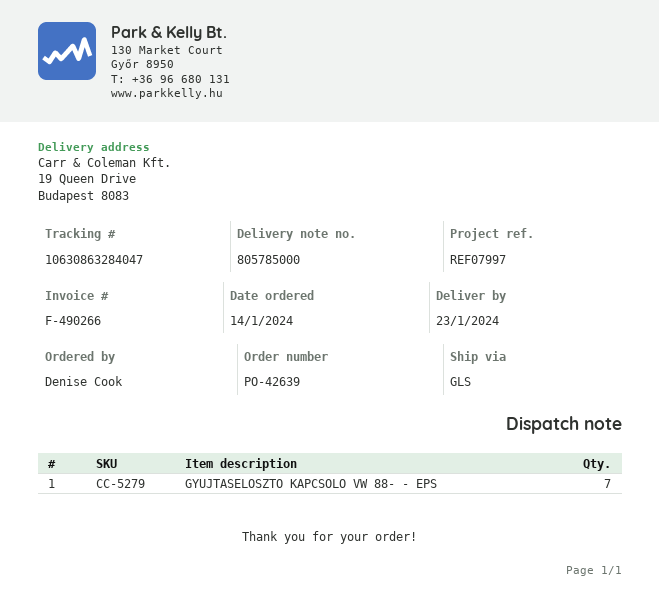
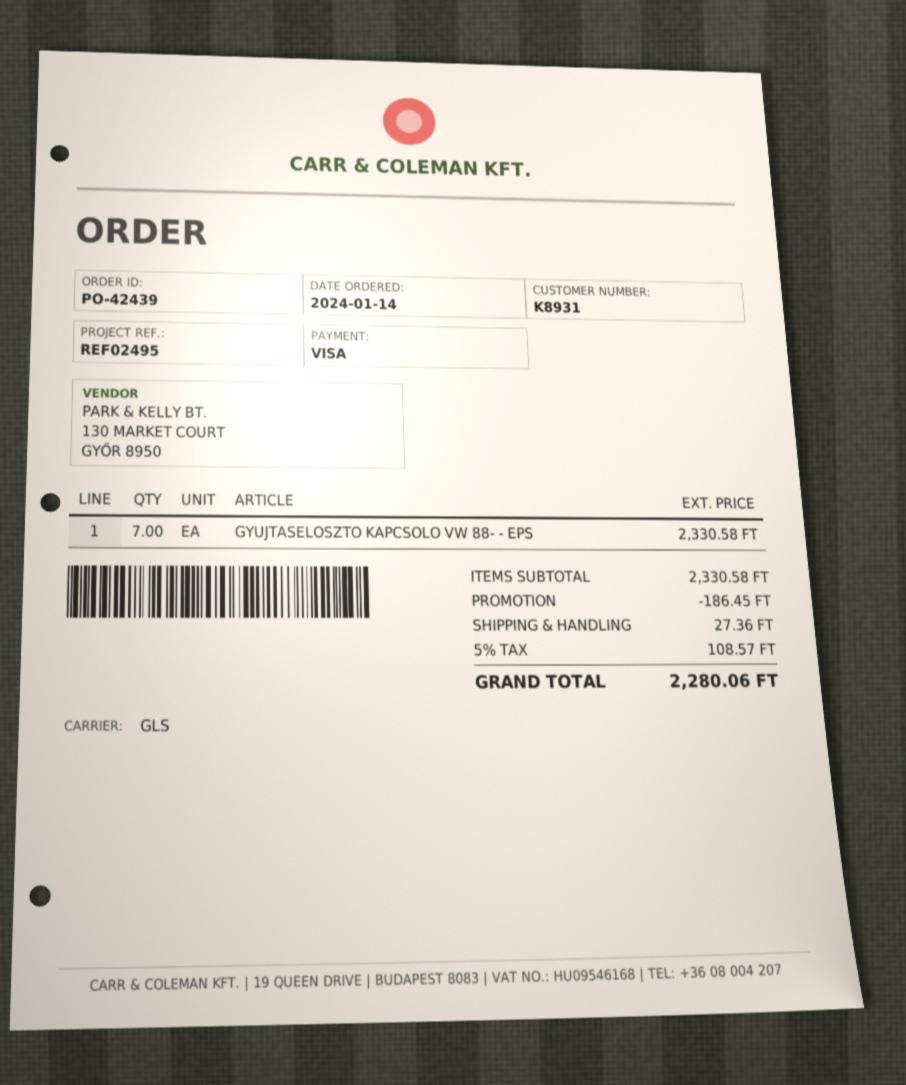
order number: PO-42639 -> PO-42439
reference: REF07997 -> REF02495

